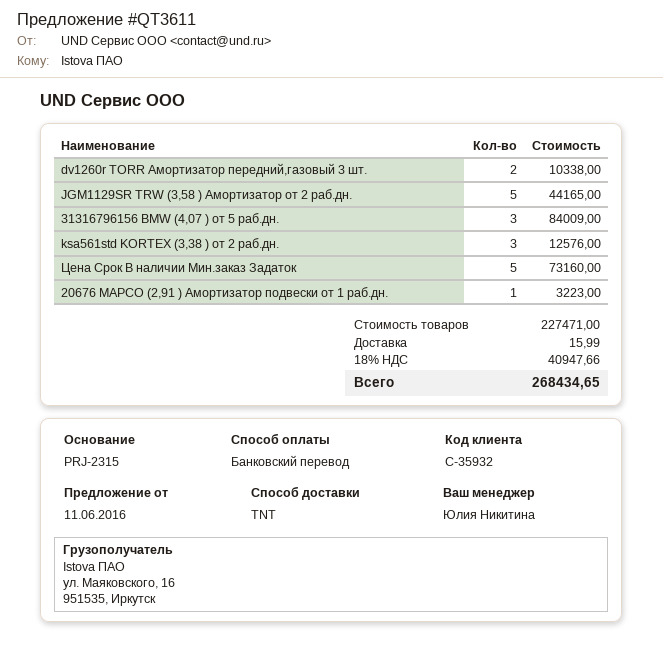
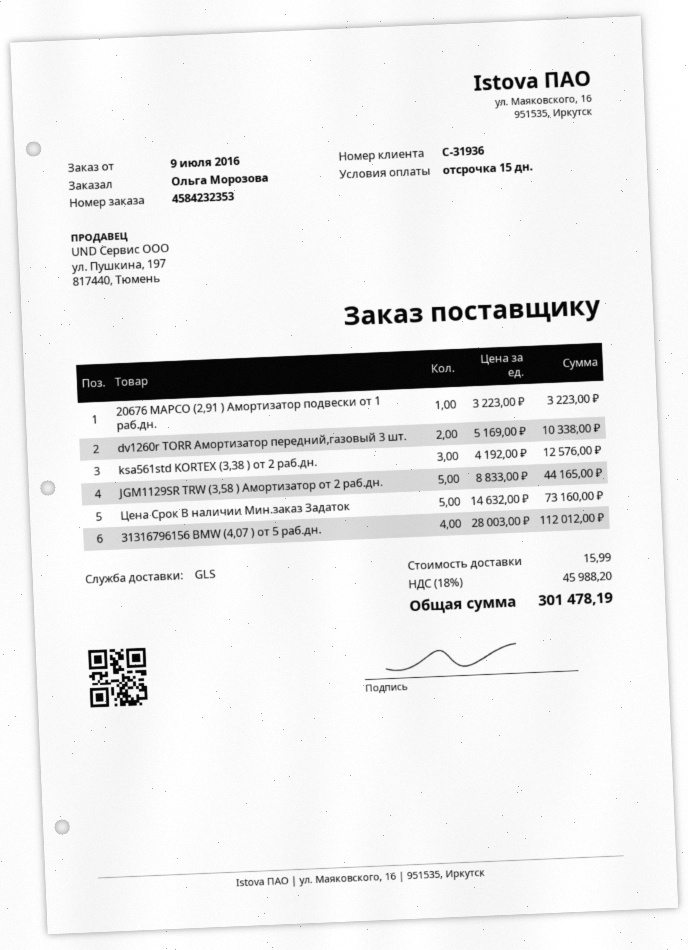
customer number: C-35932 -> C-31936
shipping method: TNT -> GLS
31316796156 BMW (4,07 ) от 5 раб.дн.: 3 for 84009.00 -> 4 for 112012.00
tax: 18% = 40947.66 -> 18% = 45988.20
total: 268434.65 -> 301478.19

